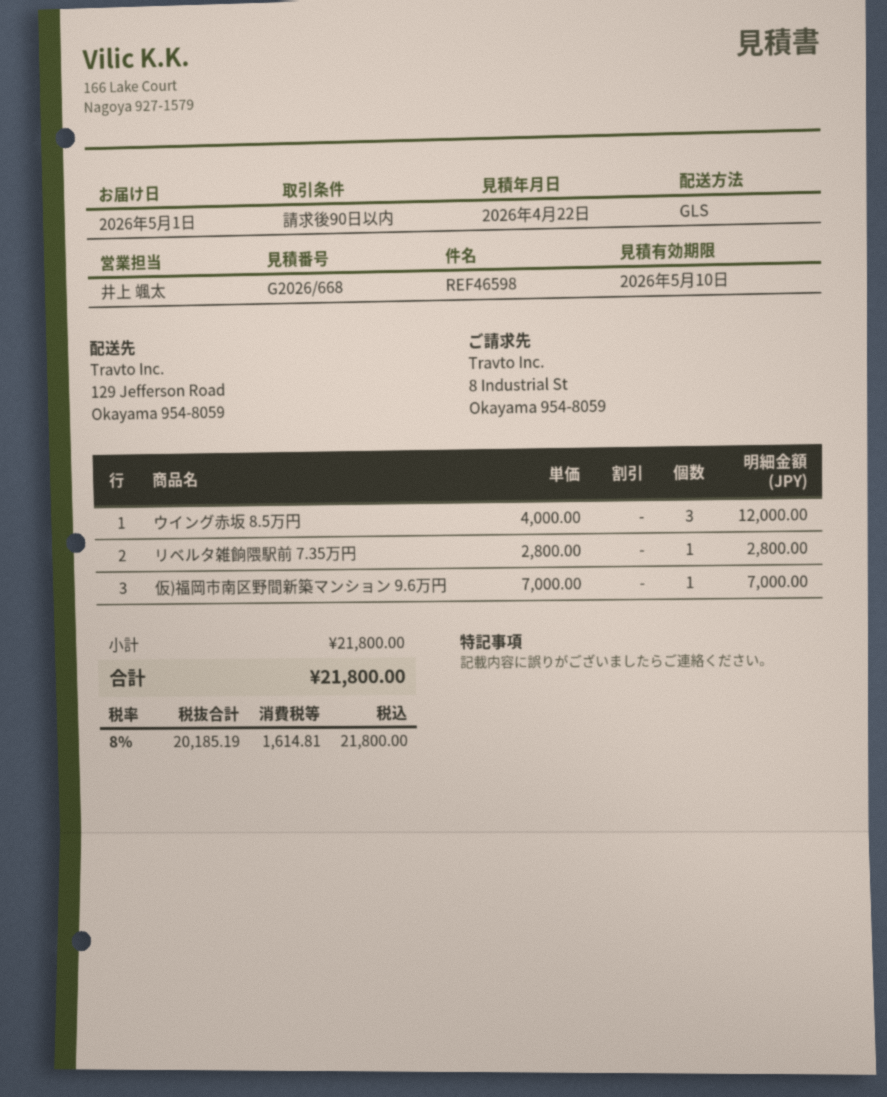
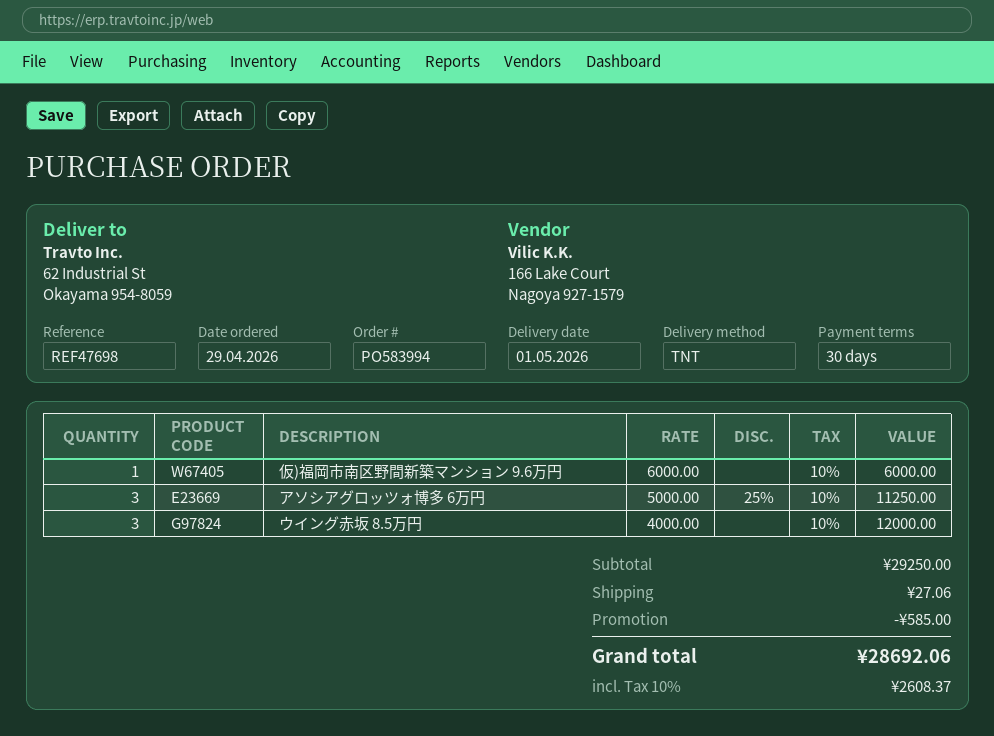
payment terms: 90 days -> 30 days
reference: REF46598 -> REF47698
shipping method: GLS -> TNT
ship to: 129 Jefferson Road, Okayama 954-8059 -> 62 Industrial St, Okayama 954-8059
リベルタ雑餉隈駅前 7.35万円: 1 x 2800.00 = 2800.00 -> none
仮)福岡市南区野間新築マンション 9.6万円: 1 x 7000.00 = 7000.00 -> 1 x 6000.00 = 6000.00
アソシアグロッツォ博多 6万円: none -> 3 x 5000.00 - 25% = 11250.00
subtotal: 21800.00 -> 29250.00
discount: none -> 585.00
shipping: none -> 27.06
tax: 8% = 1614.81 -> 10% = 2608.37
total: 21800.00 -> 28692.06

